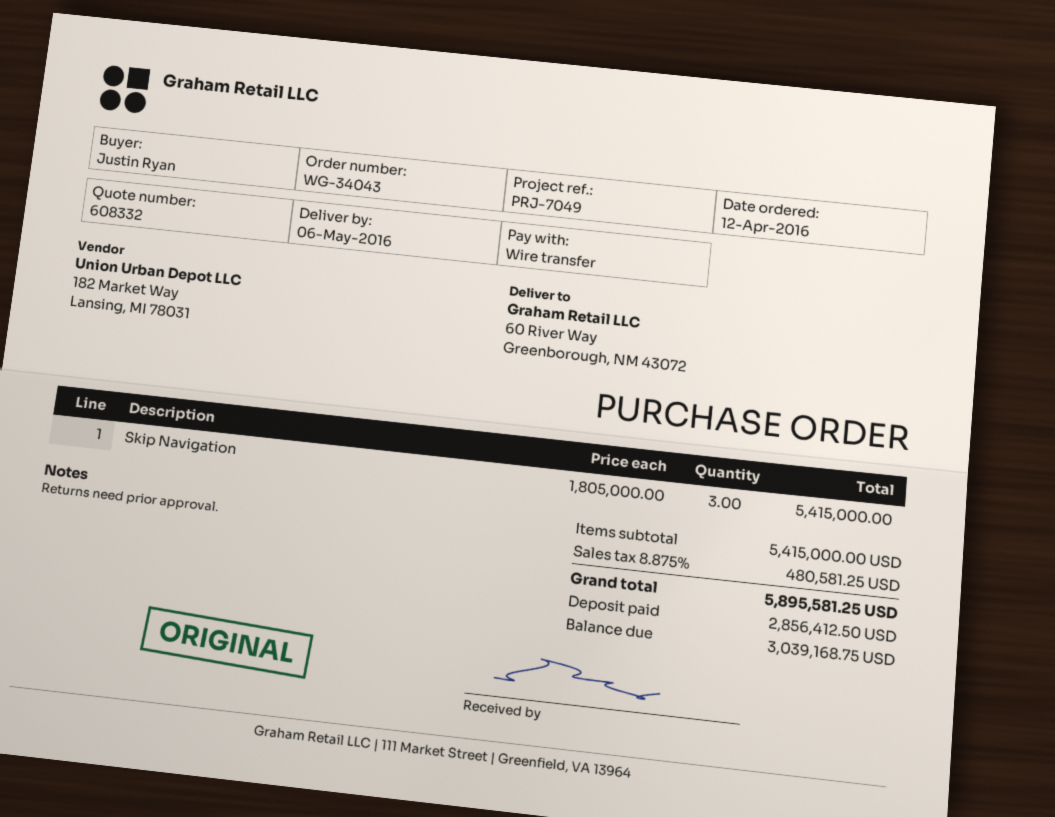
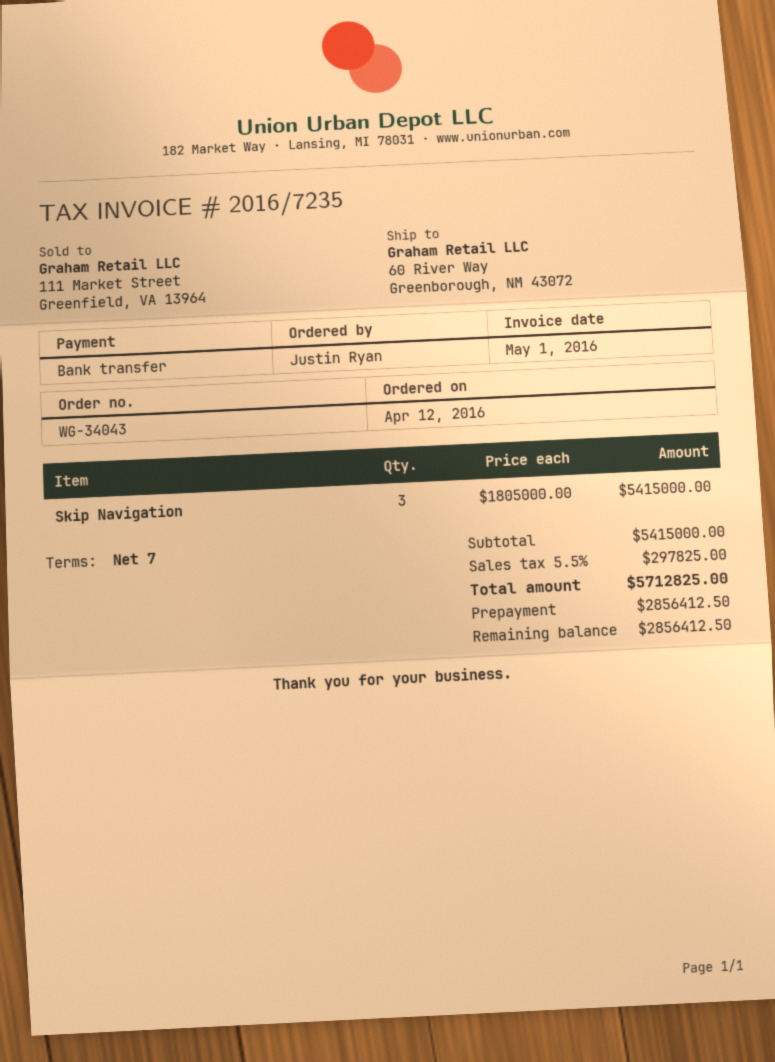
tax: 8.875% = 480581.25 -> 5.5% = 297825.00
total: 5895581.25 -> 5712825.00
balance: 3039168.75 -> 2856412.50

